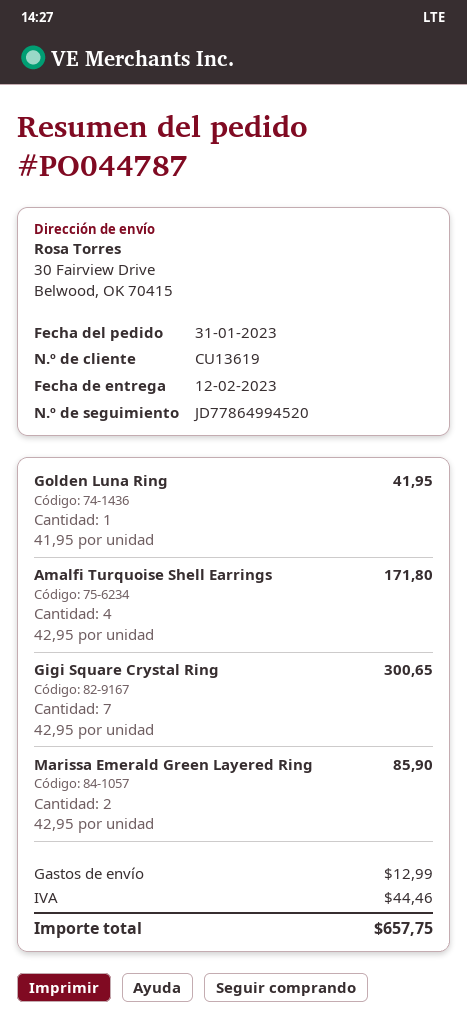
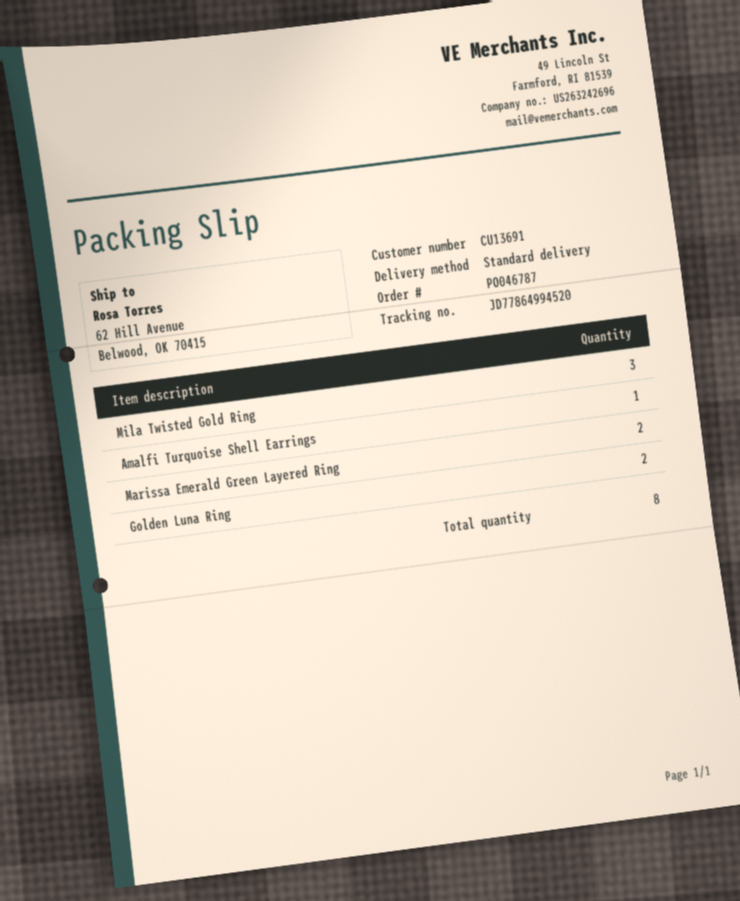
order number: PO044787 -> PO046787
customer number: CU13619 -> CU13691
ship to: 30 Fairview Drive, Belwood, OK 70415 -> 62 Hill Avenue, Belwood, OK 70415
Golden Luna Ring: 1 -> 2
Amalfi Turquoise Shell Earrings: 4 -> 1
Gigi Square Crystal Ring: 7 -> none
Mila Twisted Gold Ring: none -> 3

